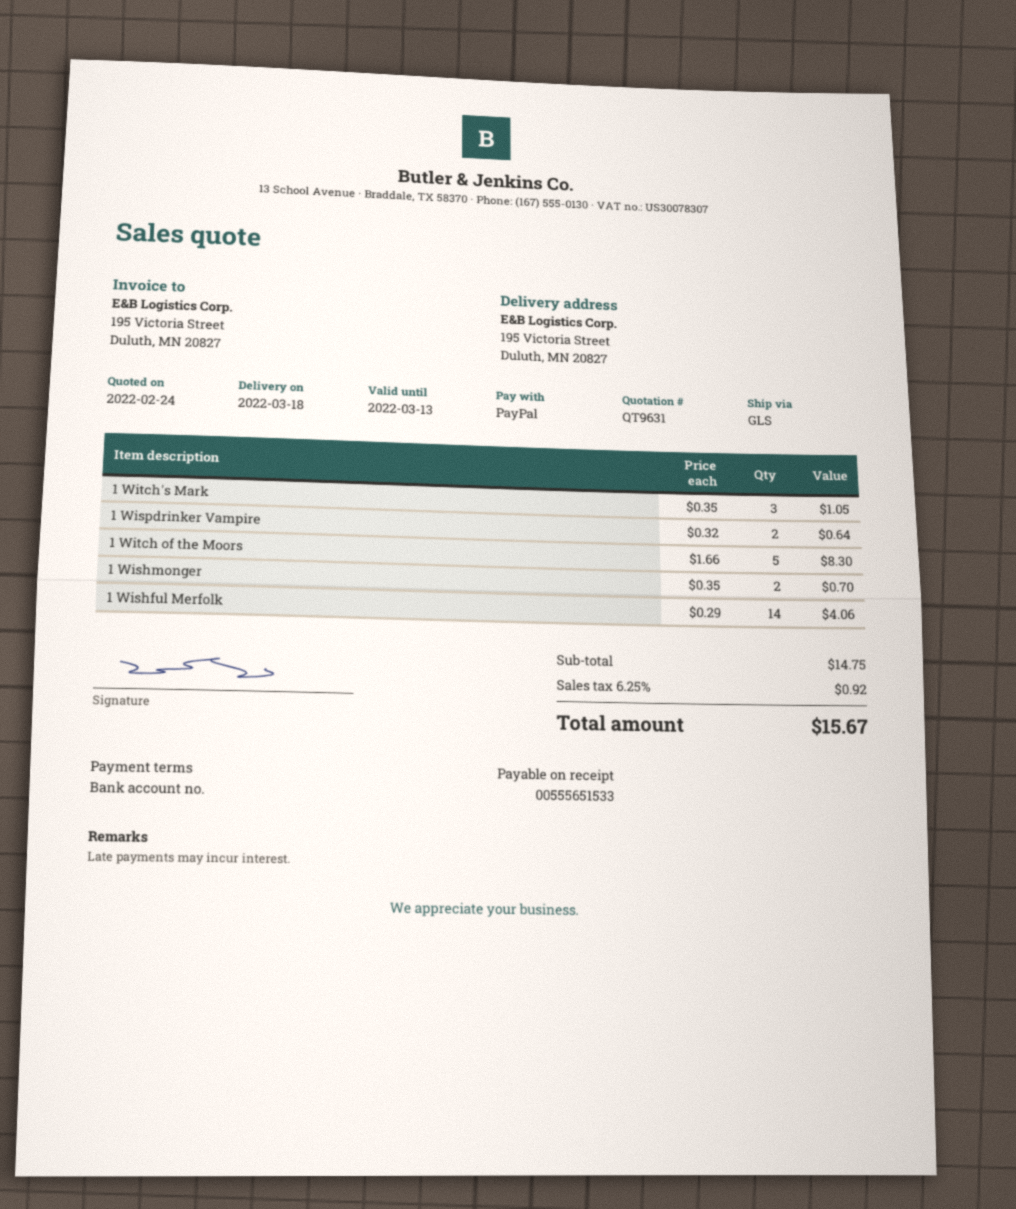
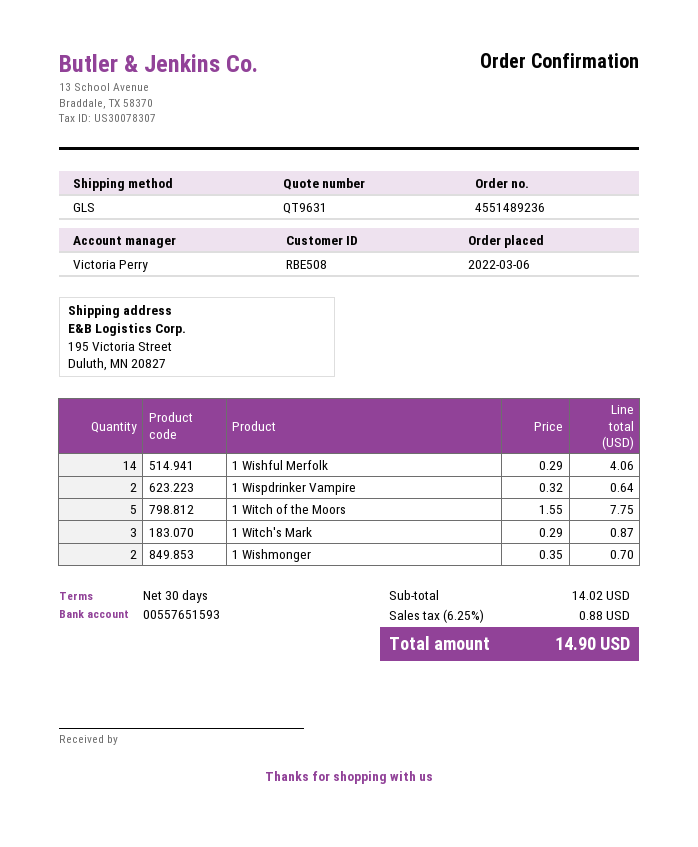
payment terms: on receipt -> 30 days
bank account: 00555651533 -> 00557651593
1 Witch's Mark: 3 x 0.35 = 1.05 -> 3 x 0.29 = 0.87
1 Witch of the Moors: 5 x 1.66 = 8.30 -> 5 x 1.55 = 7.75
subtotal: 14.75 -> 14.02
tax: 6.25% = 0.92 -> 6.25% = 0.88
total: 15.67 -> 14.90

